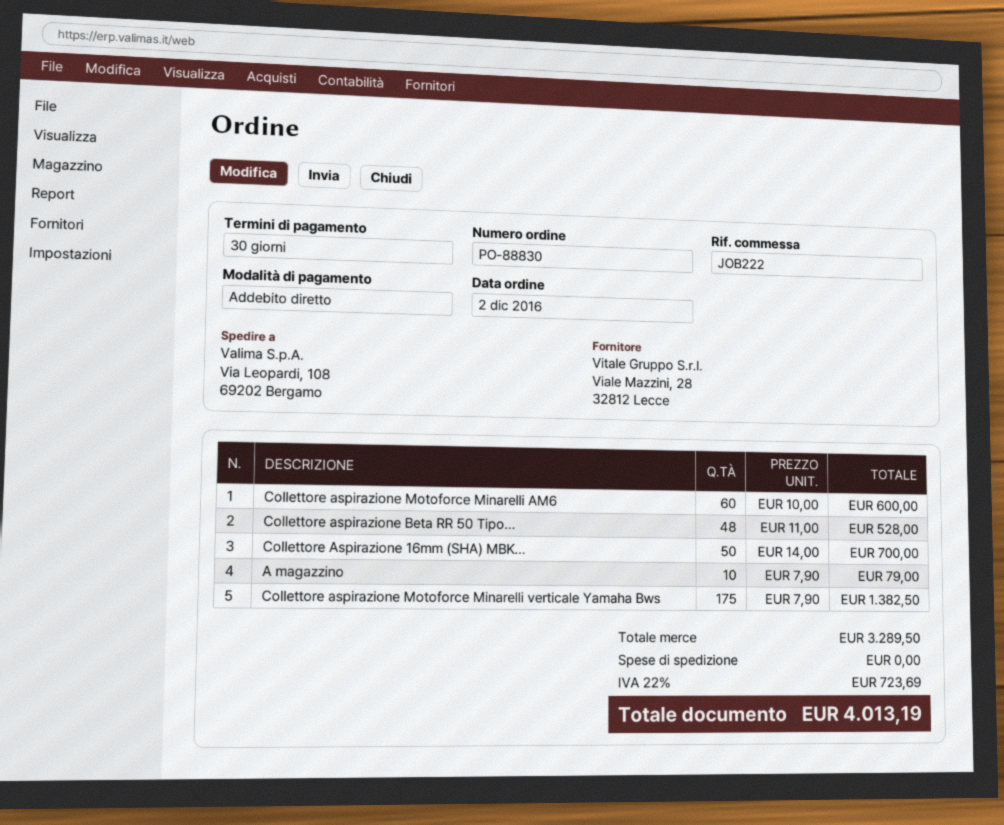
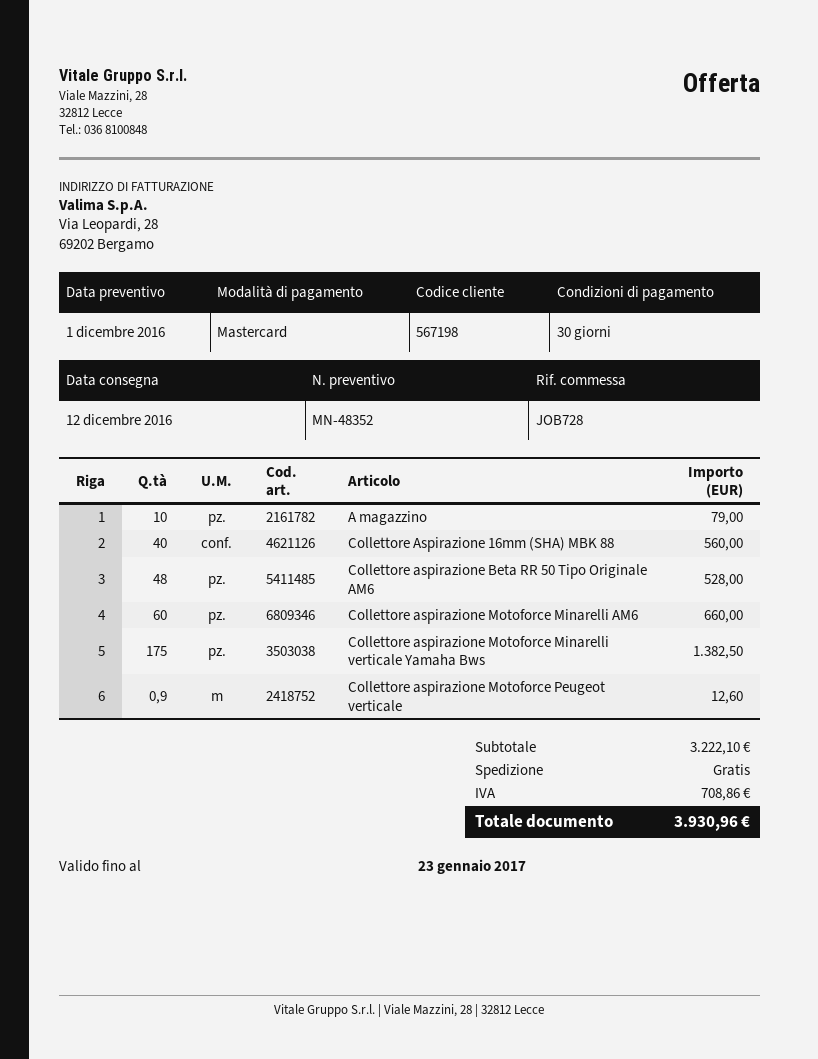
reference: JOB222 -> JOB728
payment method: direct debit -> Mastercard
Collettore aspirazione Motoforce Minarelli AM6: 60 for 600.00 -> 60 for 660.00
Collettore Aspirazione 16mm (SHA) MBK...: 50 for 700.00 -> 40 for 560.00
Collettore aspirazione Motoforce Peugeot verticale: none -> 0.9 for 12.60
subtotal: 3289.50 -> 3222.10
tax: 723.69 -> 708.86
total: 4013.19 -> 3930.96

